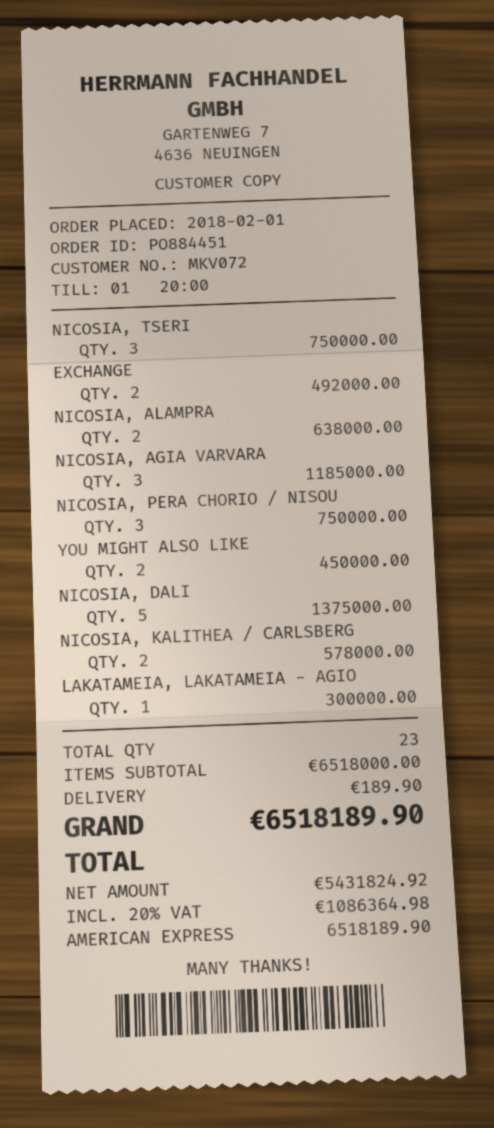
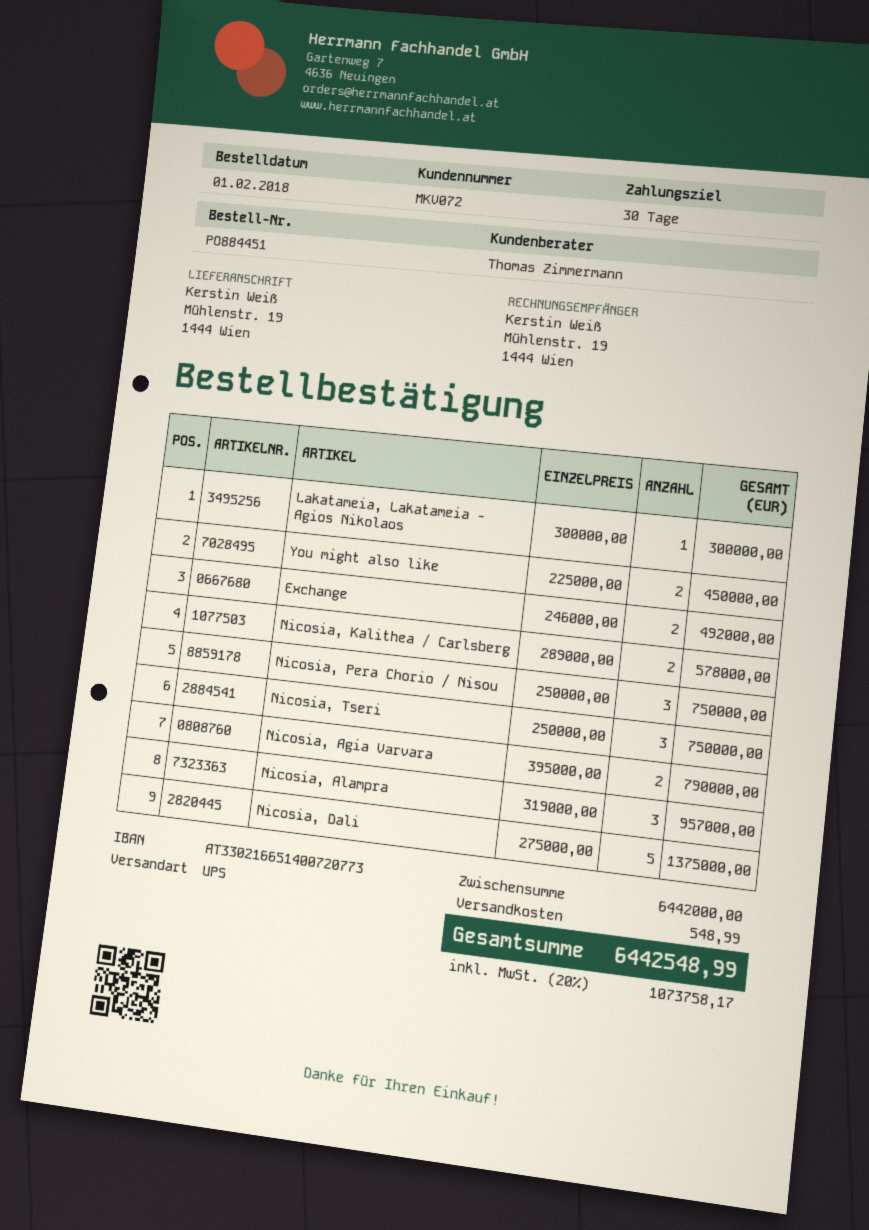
NICOSIA, ALAMPRA: 2 for 638000.00 -> 3 for 957000.00
NICOSIA, AGIA VARVARA: 3 for 1185000.00 -> 2 for 790000.00
subtotal: 6518000.00 -> 6442000.00
shipping: 189.90 -> 548.99
tax: 20% = 1086364.98 -> 20% = 1073758.17
total: 6518189.90 -> 6442548.99

